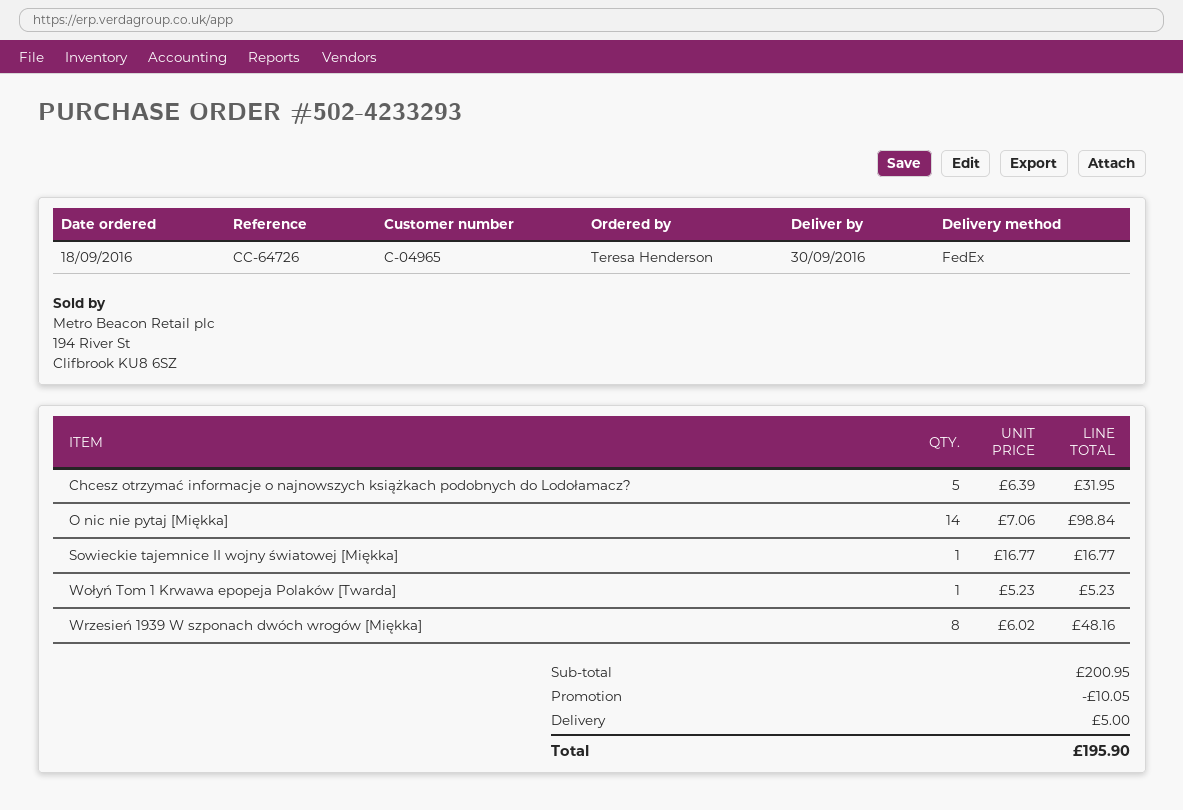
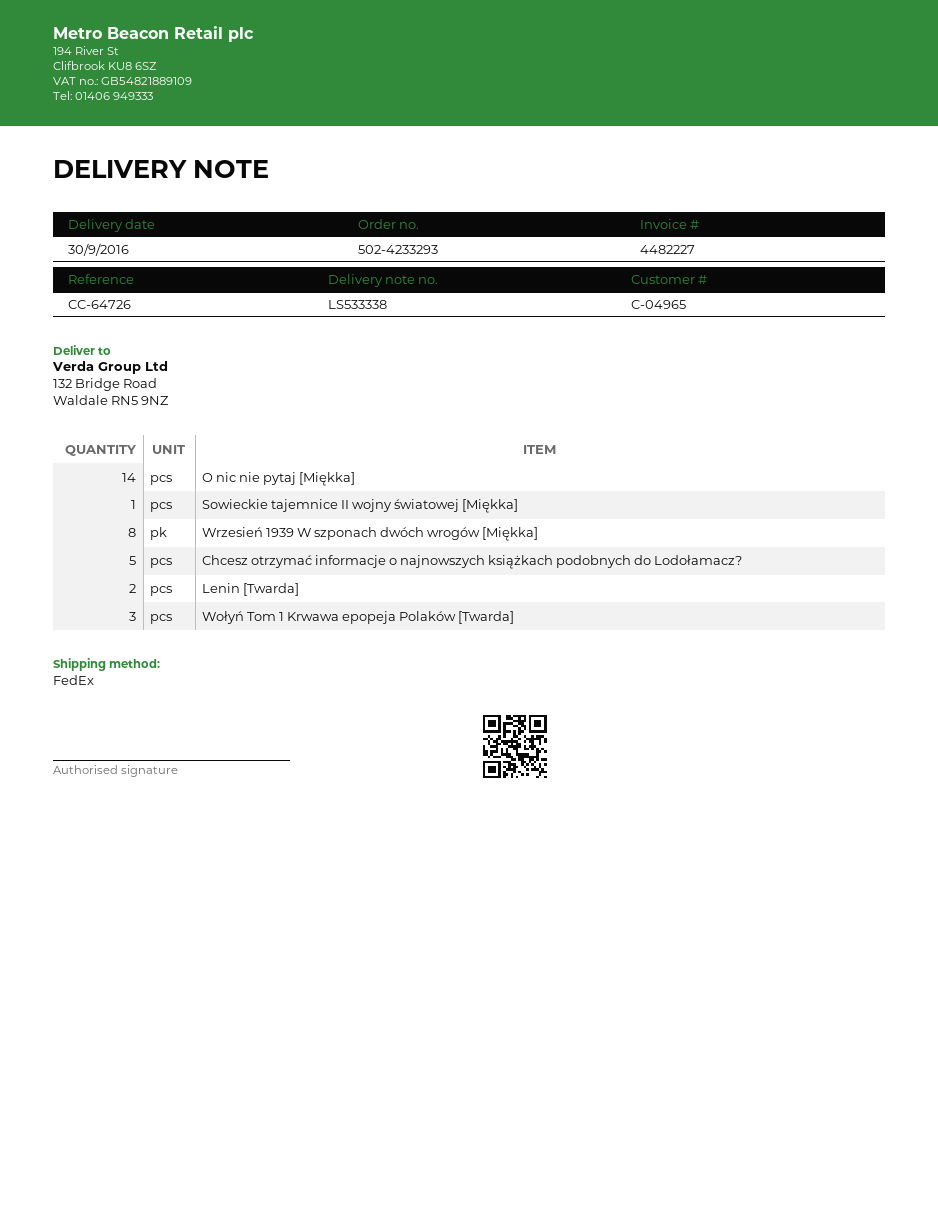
Wołyń Tom 1 Krwawa epopeja Polaków [Twarda]: 1 -> 3
Lenin [Twarda]: none -> 2

